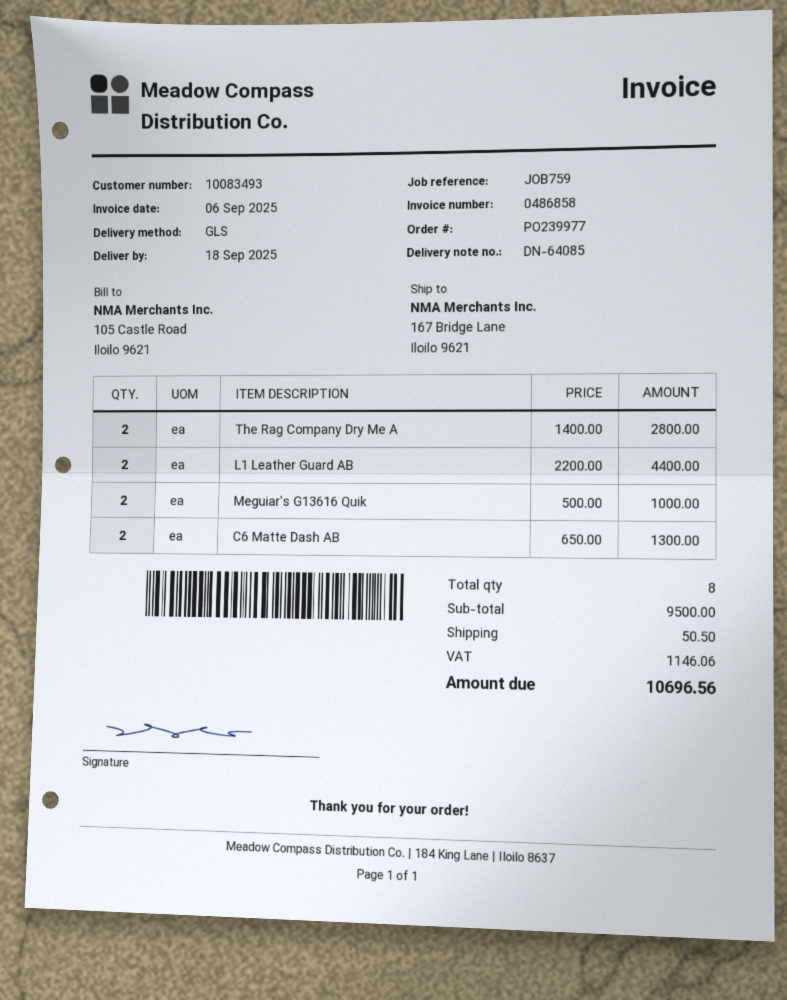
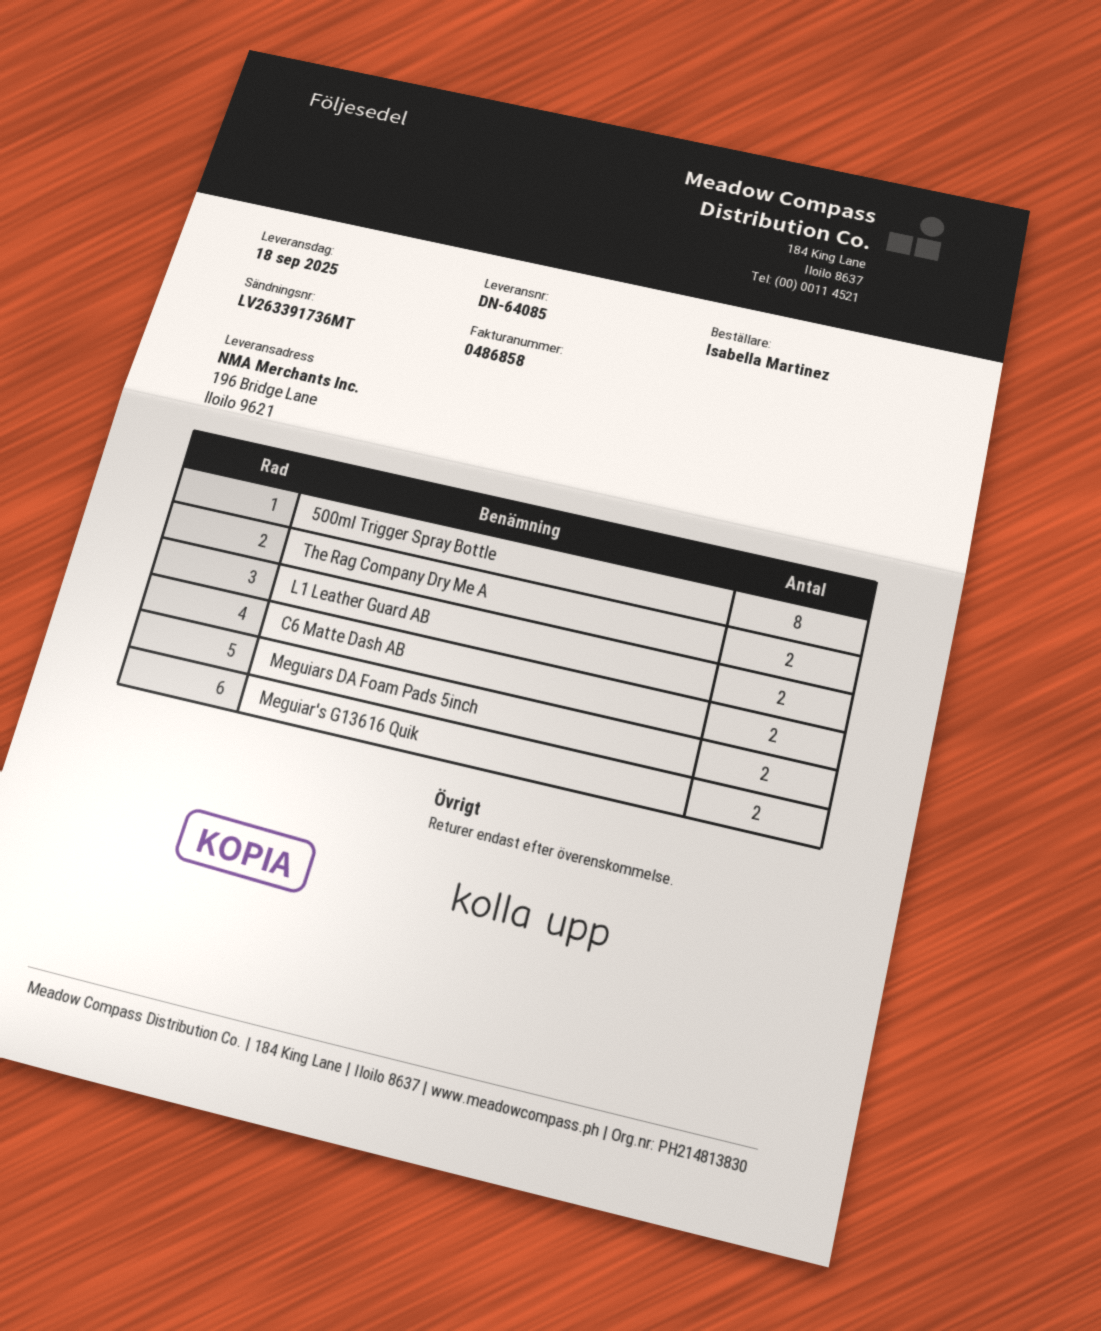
ship to: 167 Bridge Lane, Iloilo 9621 -> 196 Bridge Lane, Iloilo 9621
500ml Trigger Spray Bottle: none -> 8
Meguiars DA Foam Pads 5inch: none -> 2

